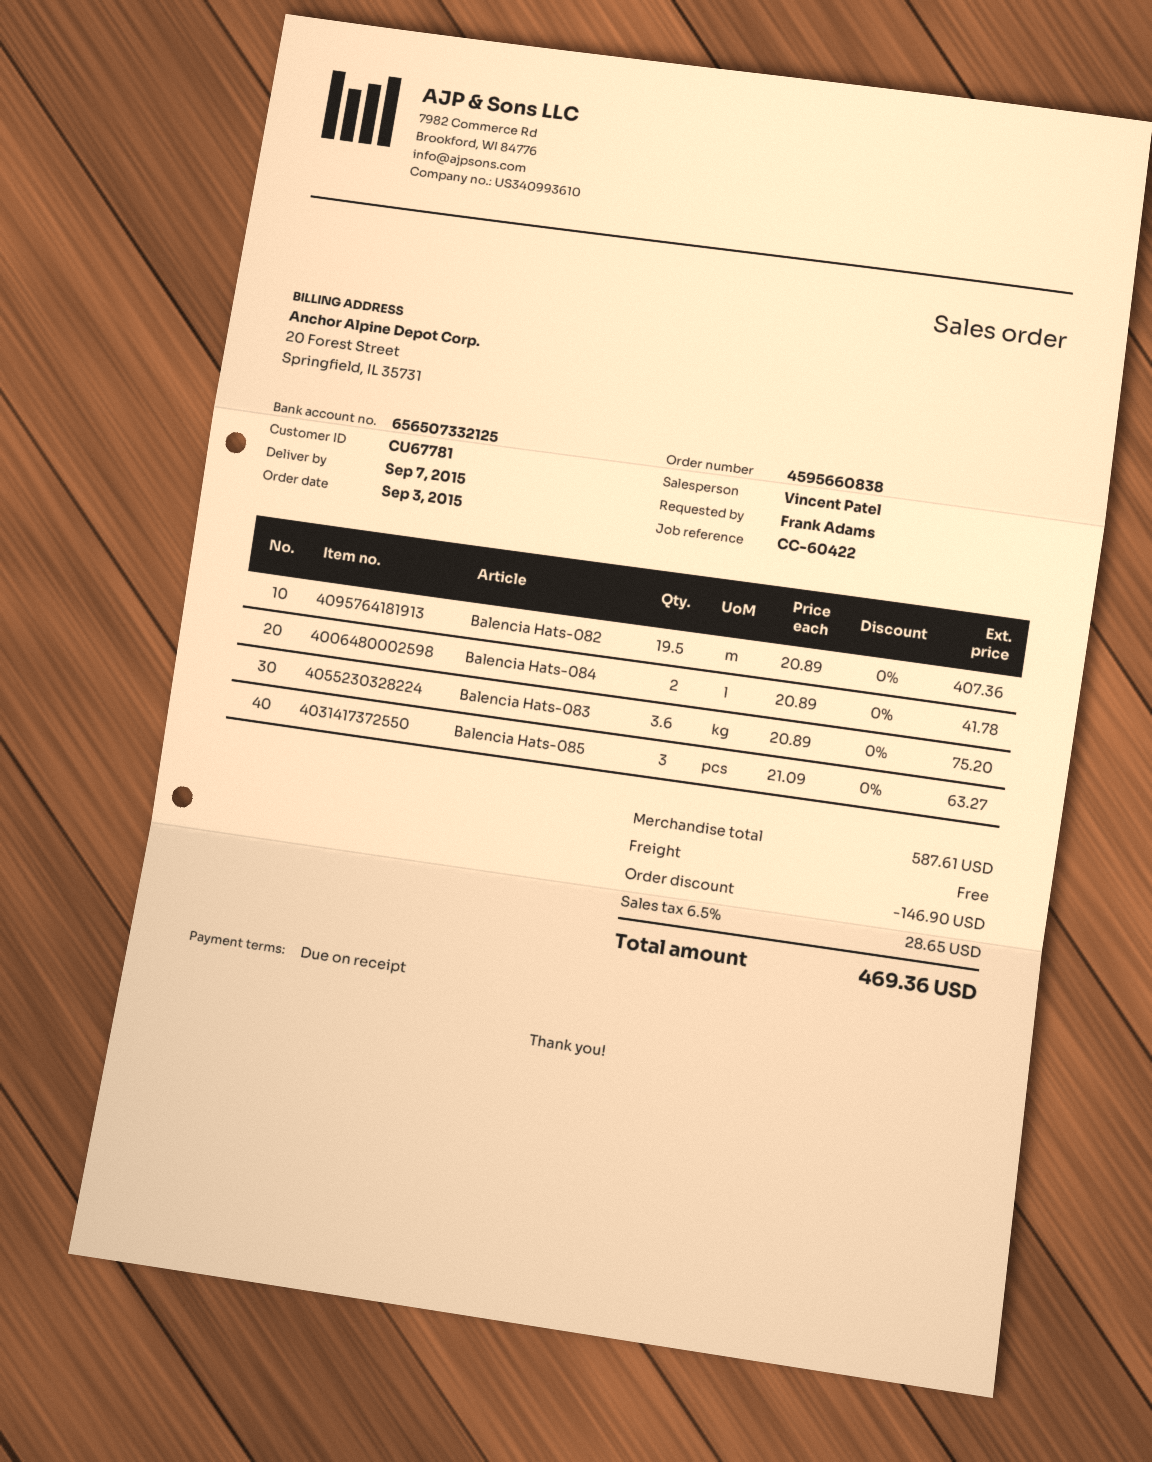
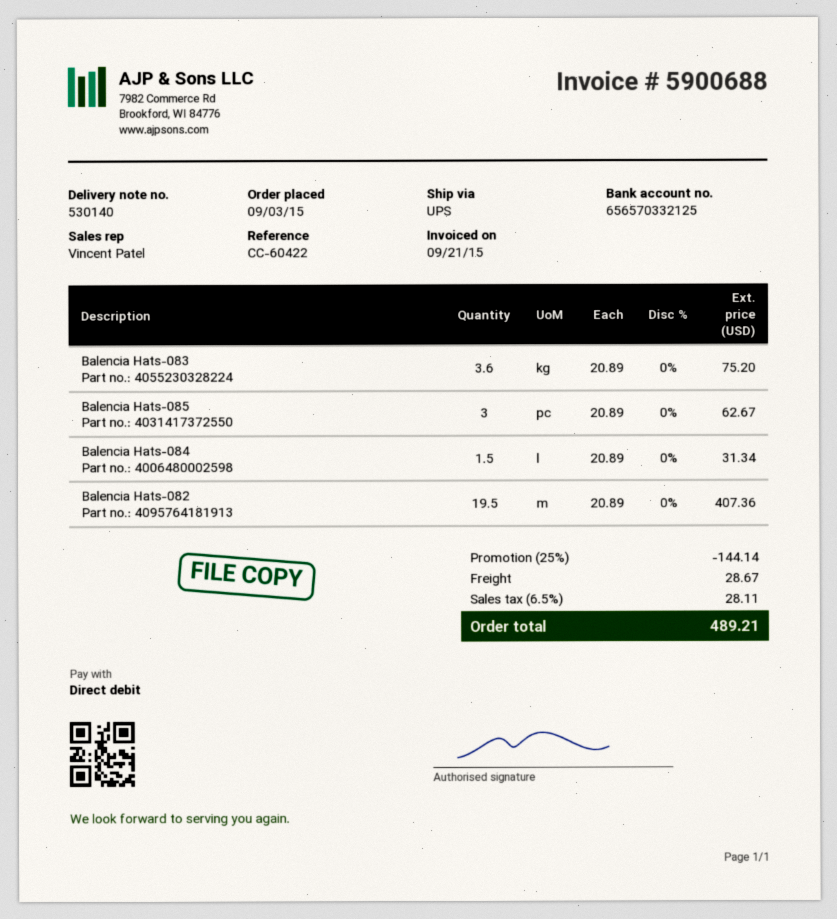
bank account: 656507332125 -> 656570332125
Balencia Hats-084: 2 x 20.89 = 41.78 -> 1.5 x 20.89 = 31.34
Balencia Hats-085: 3 x 21.09 = 63.27 -> 3 x 20.89 = 62.67
discount: 146.90 -> 144.14
shipping: 0.00 -> 28.67
tax: 6.5% = 28.65 -> 6.5% = 28.11
total: 469.36 -> 489.21

